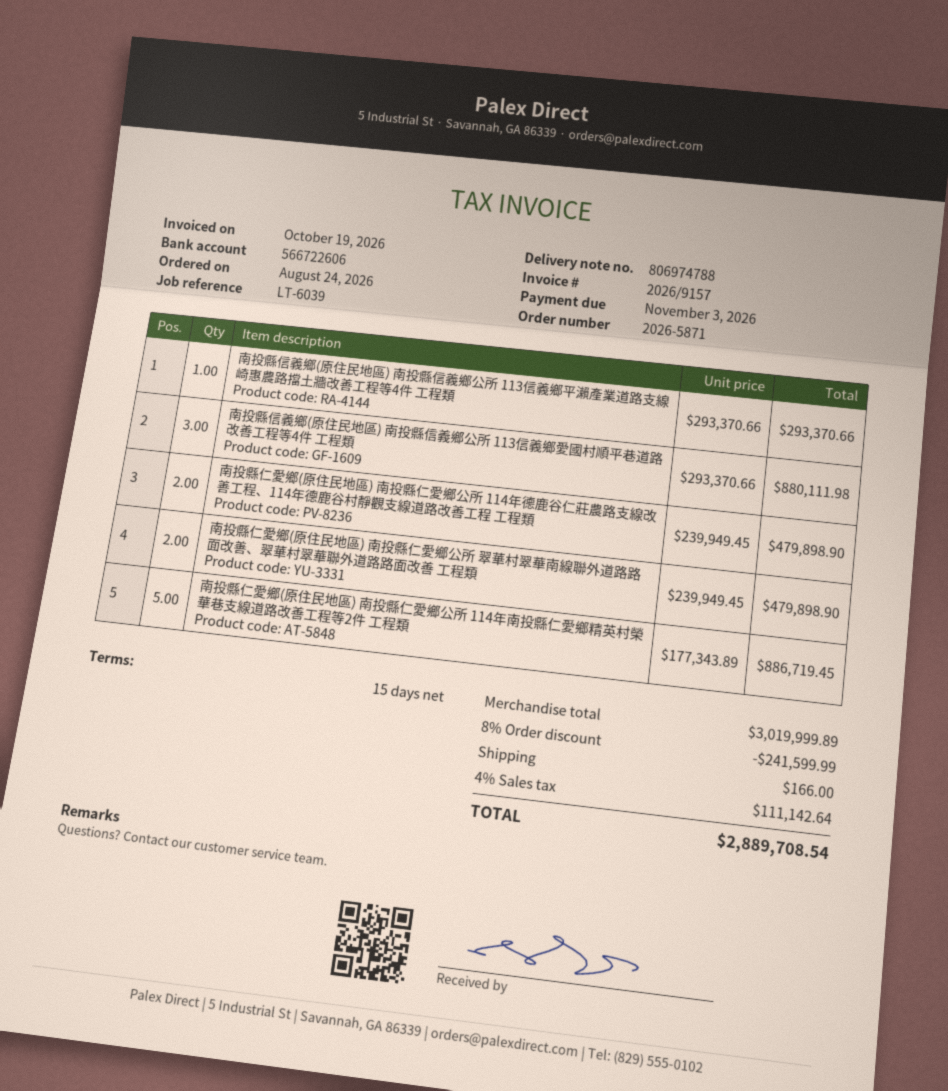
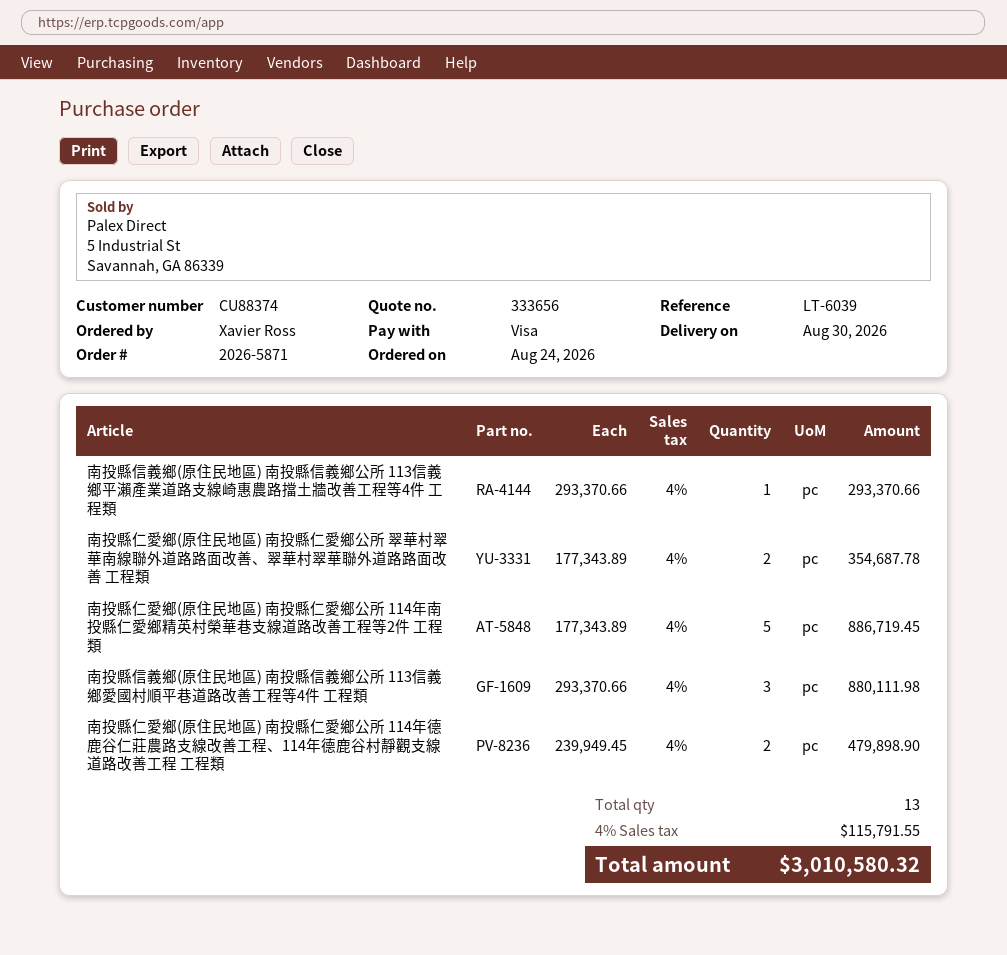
南投縣仁愛鄉(原住民地區) 南投縣仁愛鄉公所 翠華村翠華南線聯外道路路面改善、翠華村翠華聯外道路路面改善 工程類: 2 x 239949.45 = 479898.90 -> 2 x 177343.89 = 354687.78
discount: 8% = 241599.99 -> none
shipping: 166.00 -> none
tax: 4% = 111142.64 -> 4% = 115791.55
total: 2889708.54 -> 3010580.32

